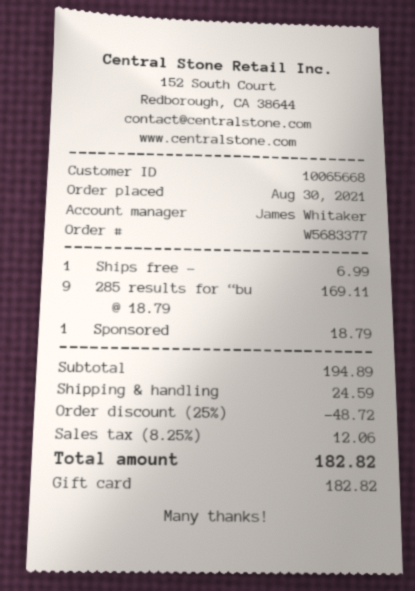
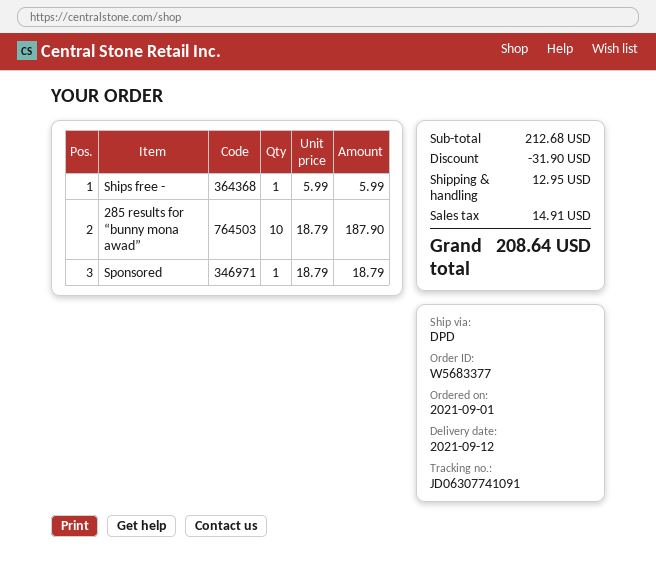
order date: 2021-08-30 -> 2021-09-01
Ships free -: 1 x 6.99 = 6.99 -> 1 x 5.99 = 5.99
285 results for “bu: 9 x 18.79 = 169.11 -> 10 x 18.79 = 187.90
subtotal: 194.89 -> 212.68
discount: 48.72 -> 31.90
shipping: 24.59 -> 12.95
tax: 12.06 -> 14.91
total: 182.82 -> 208.64

